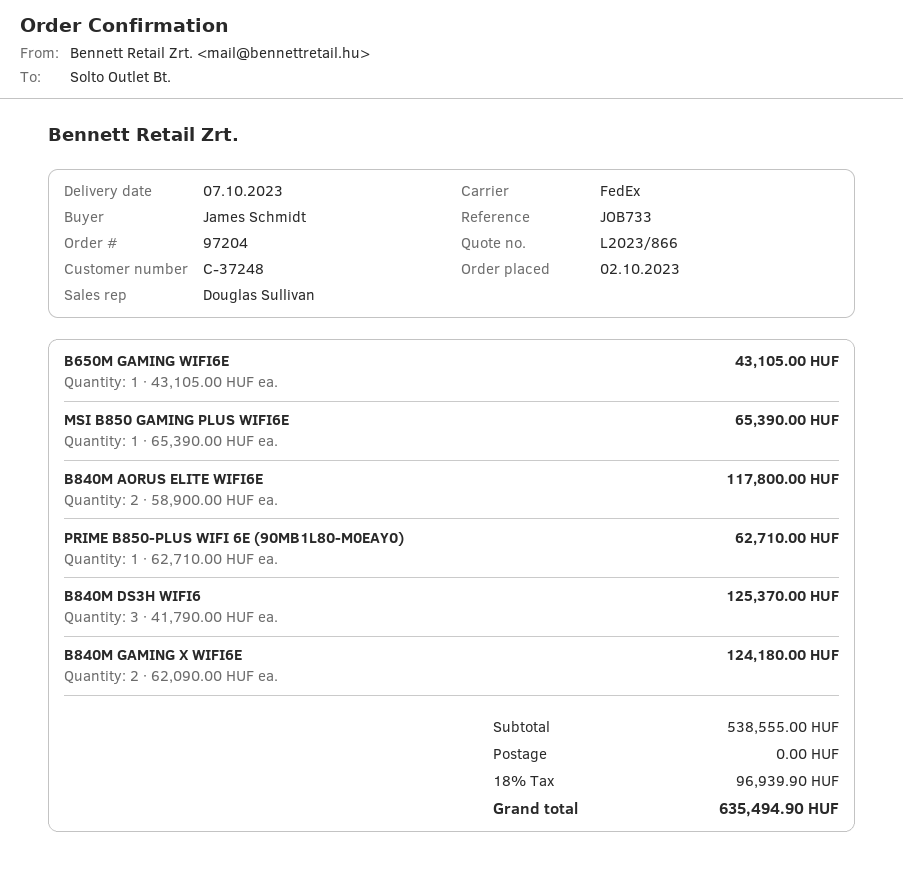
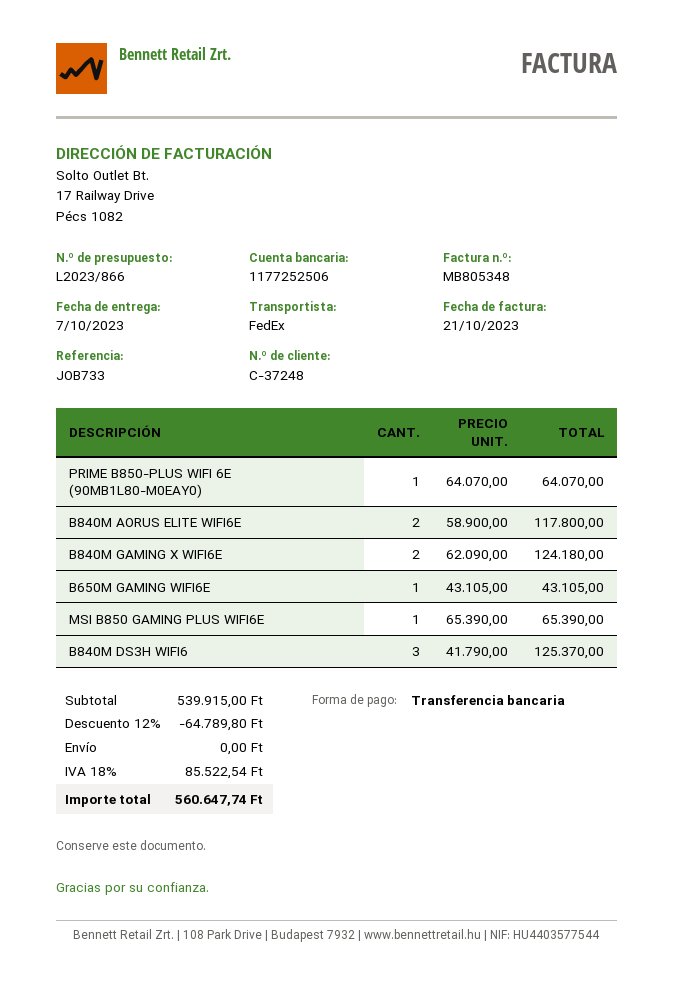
PRIME B850-PLUS WIFI 6E (90MB1L80-M0EAY0): 1 x 62710.00 = 62710.00 -> 1 x 64070.00 = 64070.00
subtotal: 538555.00 -> 539915.00
discount: none -> 12% = 64789.80
tax: 18% = 96939.90 -> 18% = 85522.54
total: 635494.90 -> 560647.74

